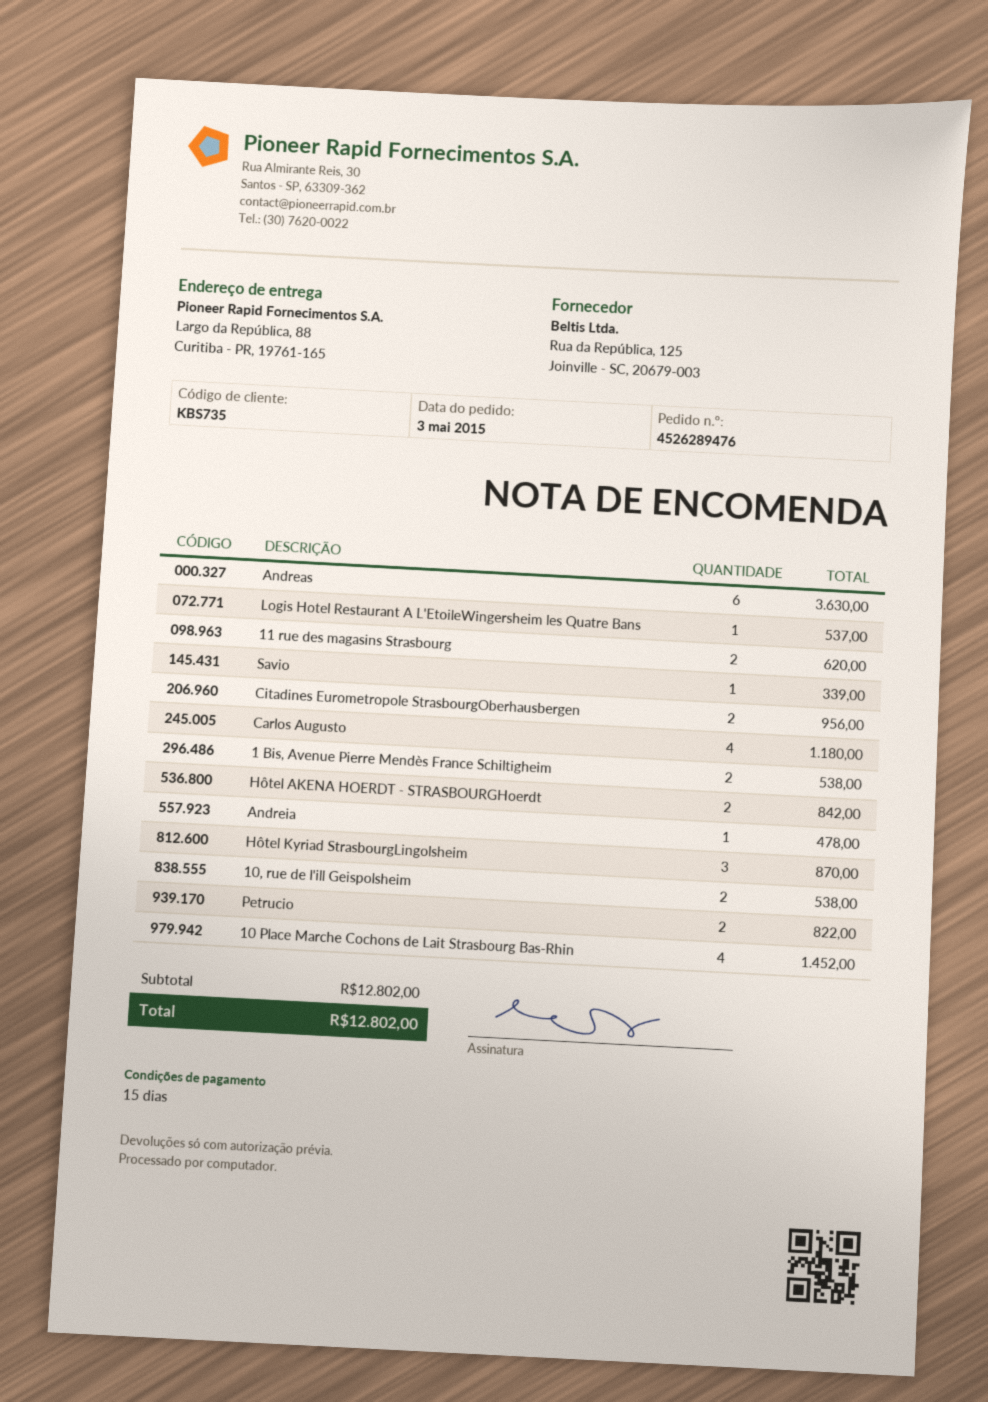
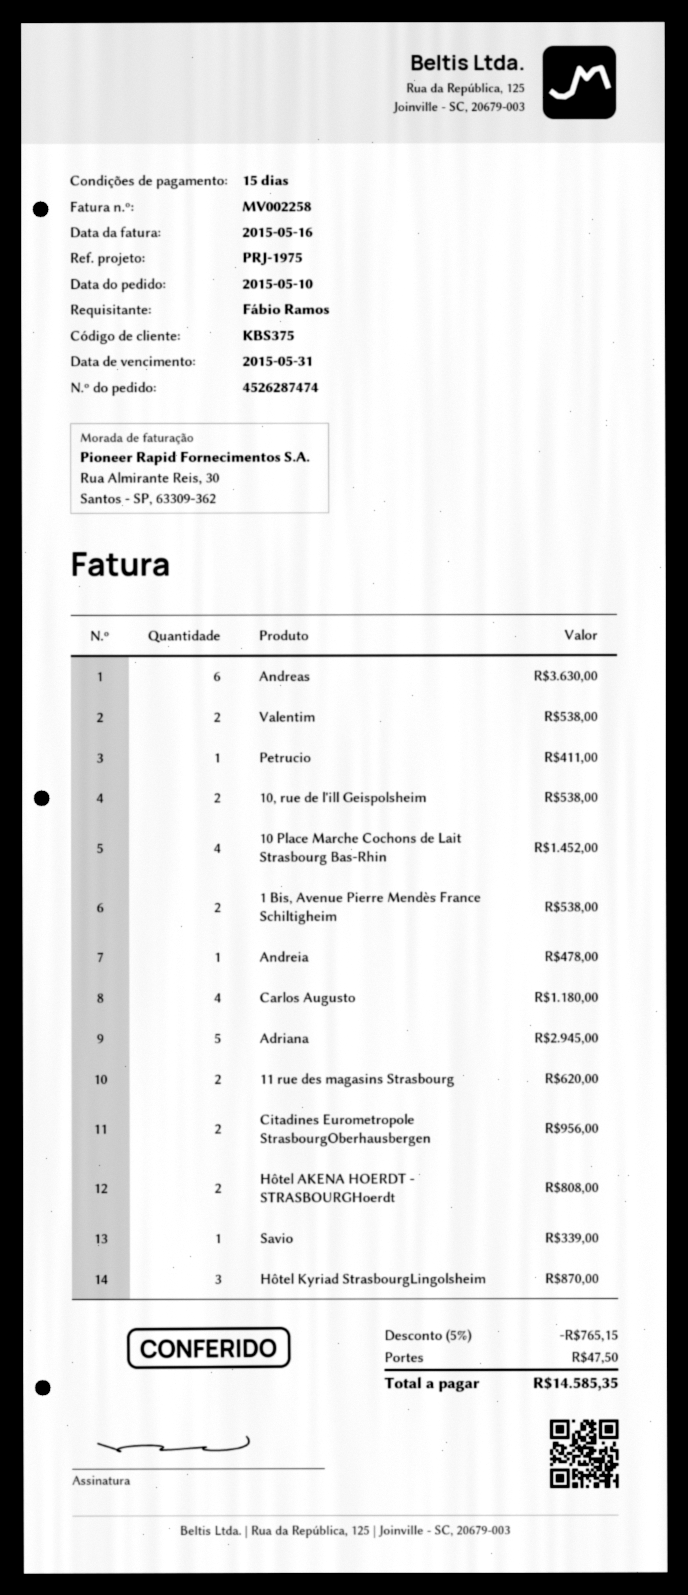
order number: 4526289476 -> 4526287474
order date: 2015-05-03 -> 2015-05-10
customer number: KBS735 -> KBS375
Logis Hotel Restaurant A L'EtoileWingersheim les Quatre Bans: 1 for 537.00 -> none
Hôtel AKENA HOERDT - STRASBOURGHoerdt: 2 for 842.00 -> 2 for 808.00
Petrucio: 2 for 822.00 -> 1 for 411.00
Valentim: none -> 2 for 538.00
Adriana: none -> 5 for 2945.00
discount: none -> 5% = 765.15
shipping: none -> 47.50
total: 12802.00 -> 14585.35

